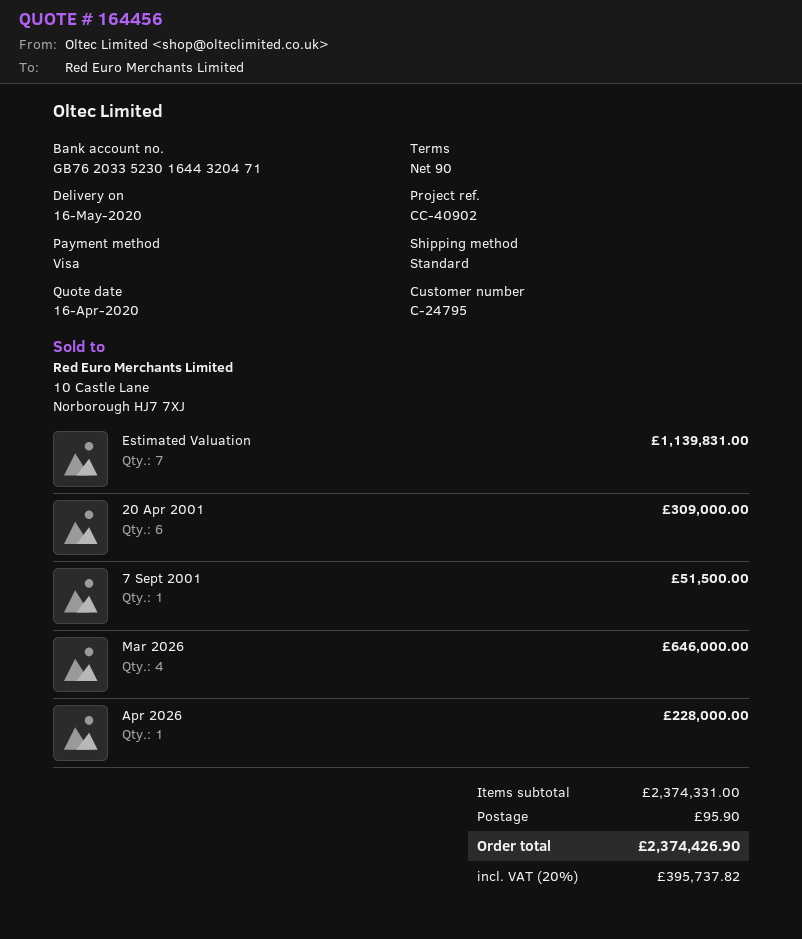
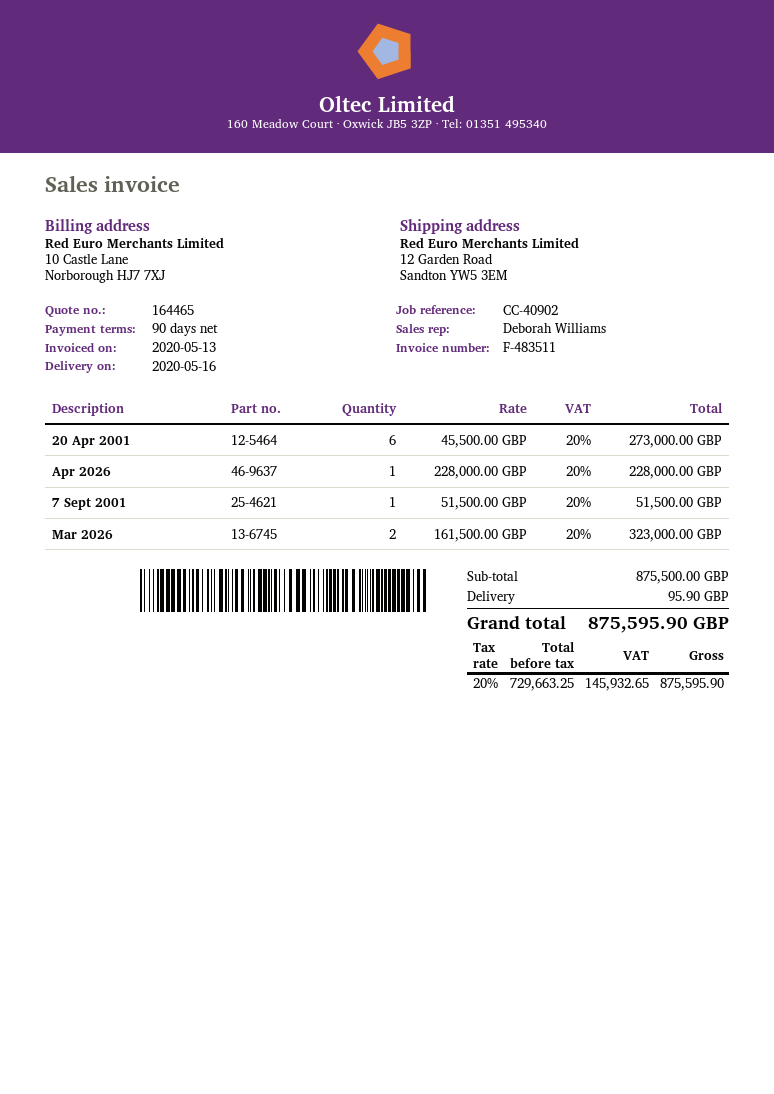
quote number: 164456 -> 164465
Estimated Valuation: 7 for 1139831.00 -> none
20 Apr 2001: 6 for 309000.00 -> 6 for 273000.00
Mar 2026: 4 for 646000.00 -> 2 for 323000.00
subtotal: 2374331.00 -> 875500.00
tax: 20% = 395737.82 -> 20% = 145932.65
total: 2374426.90 -> 875595.90

